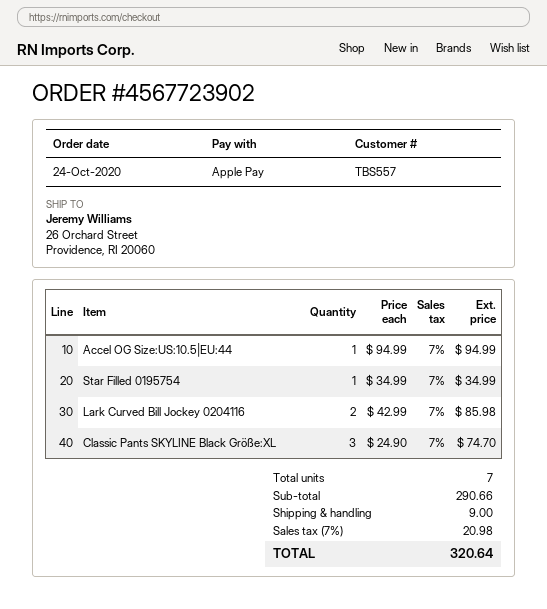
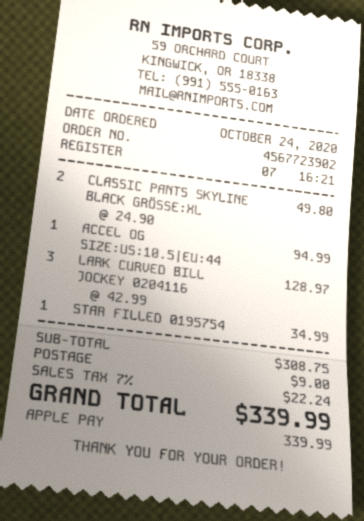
Lark Curved Bill Jockey 0204116: 2 x 42.99 = 85.98 -> 3 x 42.99 = 128.97
Classic Pants SKYLINE Black Größe:XL: 3 x 24.90 = 74.70 -> 2 x 24.90 = 49.80
subtotal: 290.66 -> 308.75
tax: 7% = 20.98 -> 7% = 22.24
total: 320.64 -> 339.99

